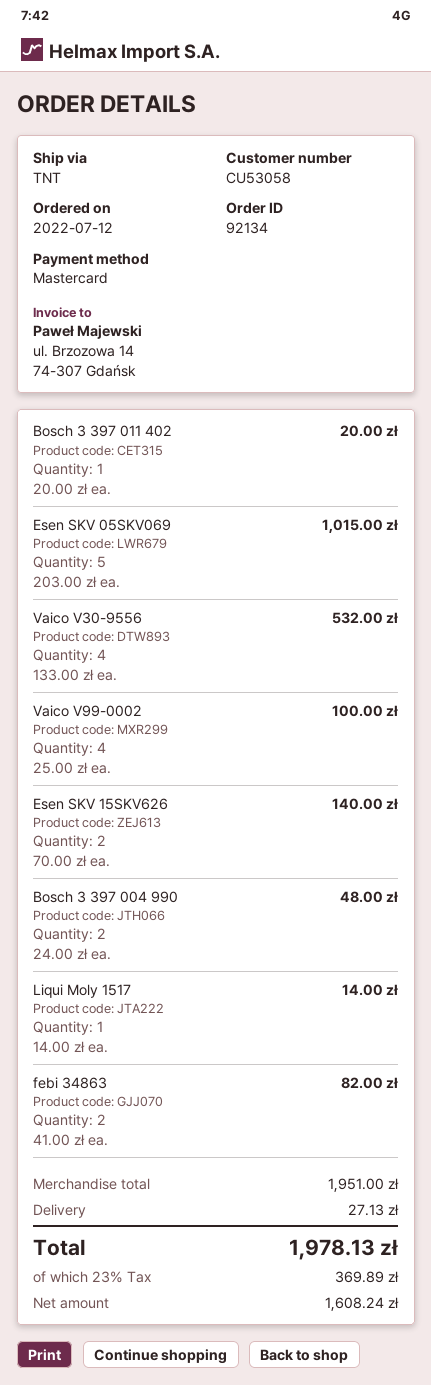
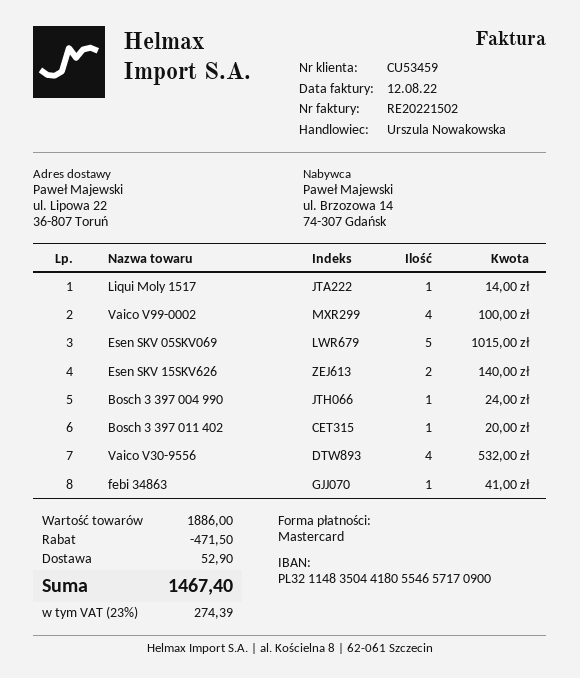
customer number: CU53058 -> CU53459
Bosch 3 397 004 990: 2 for 48.00 -> 1 for 24.00
febi 34863: 2 for 82.00 -> 1 for 41.00
subtotal: 1951.00 -> 1886.00
discount: none -> 471.50
shipping: 27.13 -> 52.90
tax: 23% = 369.89 -> 23% = 274.39
total: 1978.13 -> 1467.40

